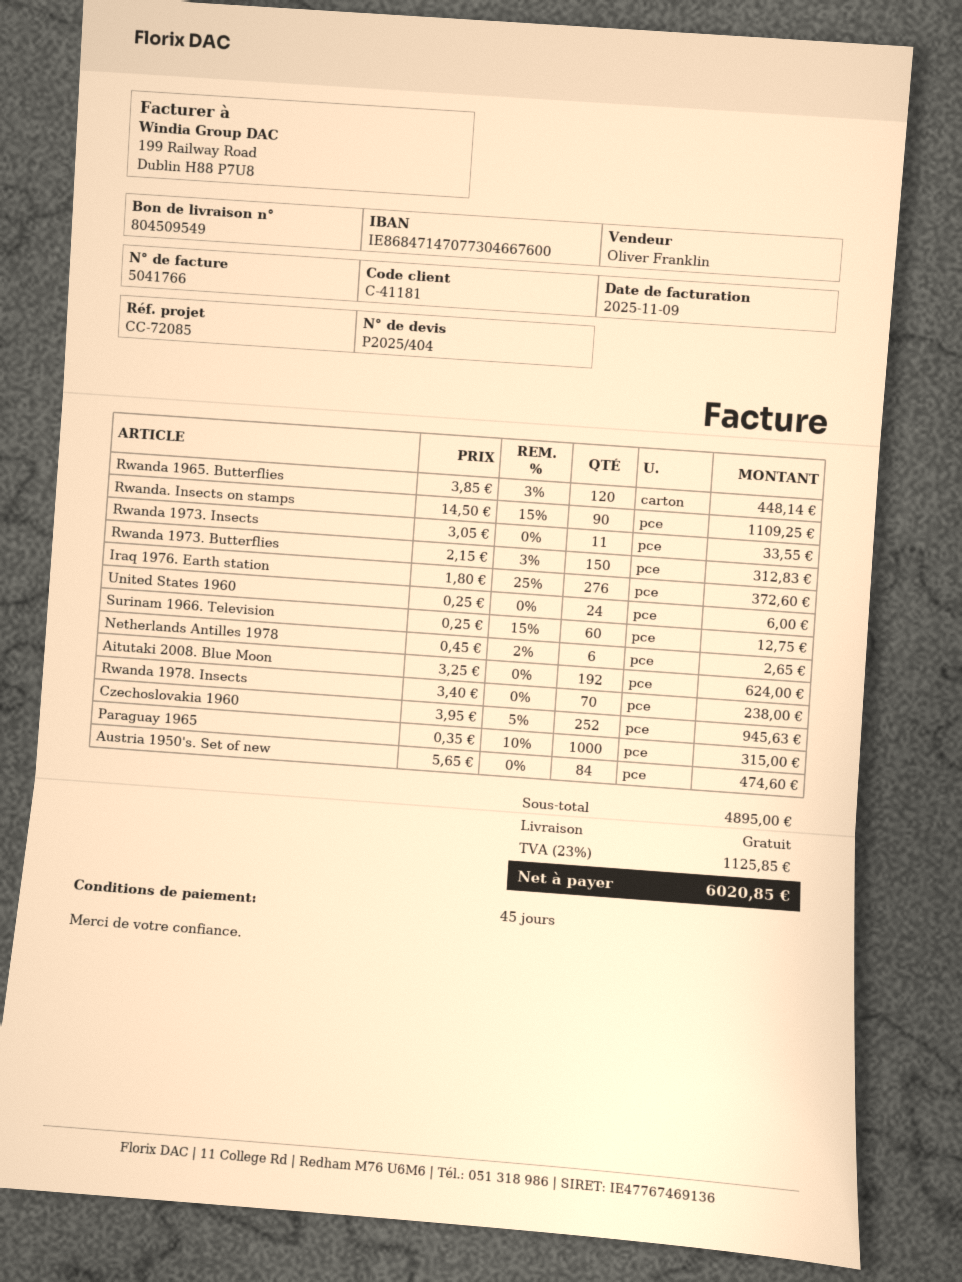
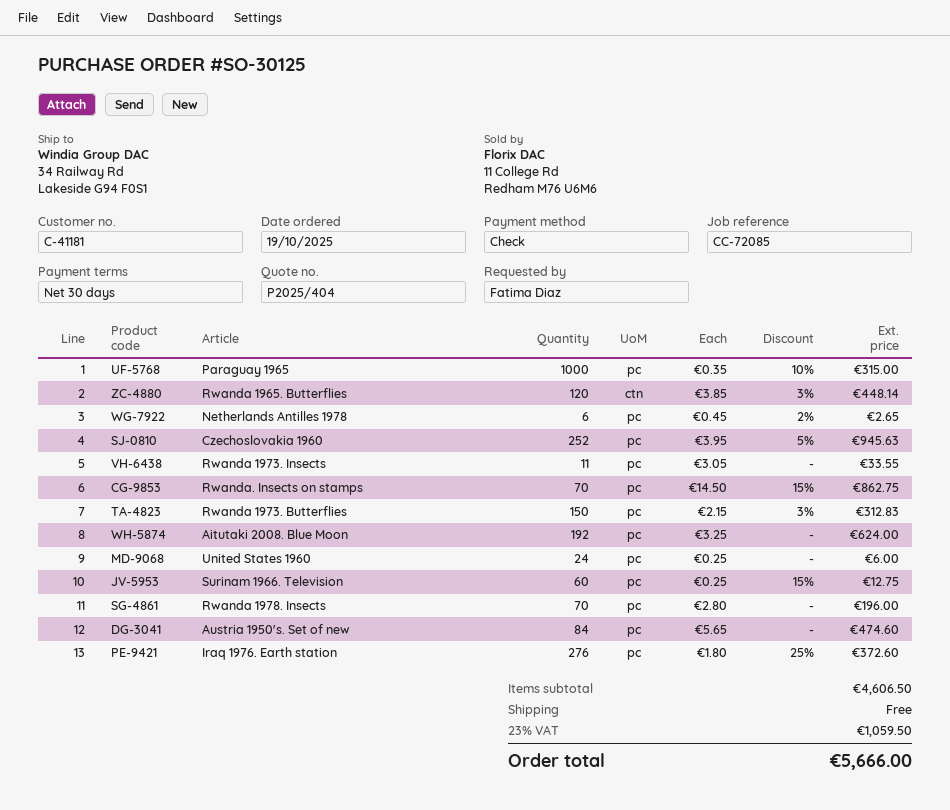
payment terms: 45 days -> 30 days
Rwanda. Insects on stamps: 90 x 14.50 - 15% = 1109.25 -> 70 x 14.50 - 15% = 862.75
Rwanda 1978. Insects: 70 x 3.40 = 238.00 -> 70 x 2.80 = 196.00
subtotal: 4895.00 -> 4606.50
tax: 23% = 1125.85 -> 23% = 1059.50
total: 6020.85 -> 5666.00

